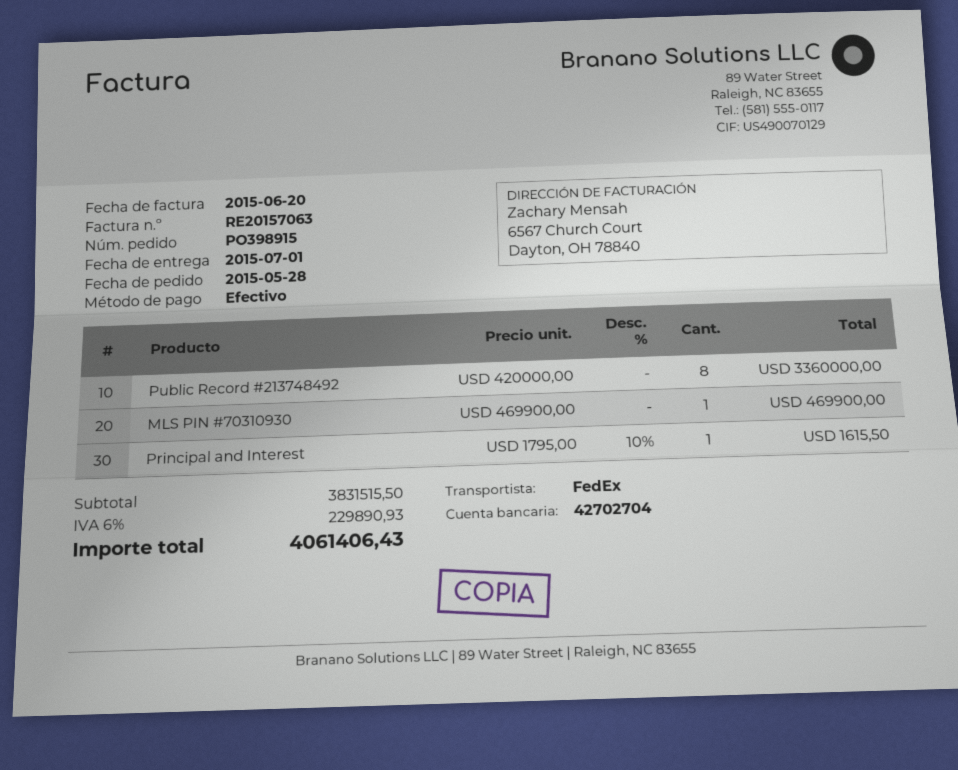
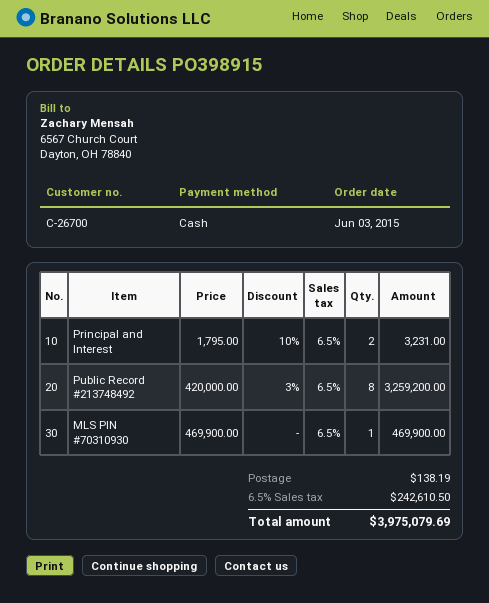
order date: 2015-05-28 -> 2015-06-03
Public Record #213748492: 8 x 420000.00 = 3360000.00 -> 8 x 420000.00 - 3% = 3259200.00
Principal and Interest: 1 x 1795.00 - 10% = 1615.50 -> 2 x 1795.00 - 10% = 3231.00
shipping: none -> 138.19
tax: 6% = 229890.93 -> 6.5% = 242610.50
total: 4061406.43 -> 3975079.69

